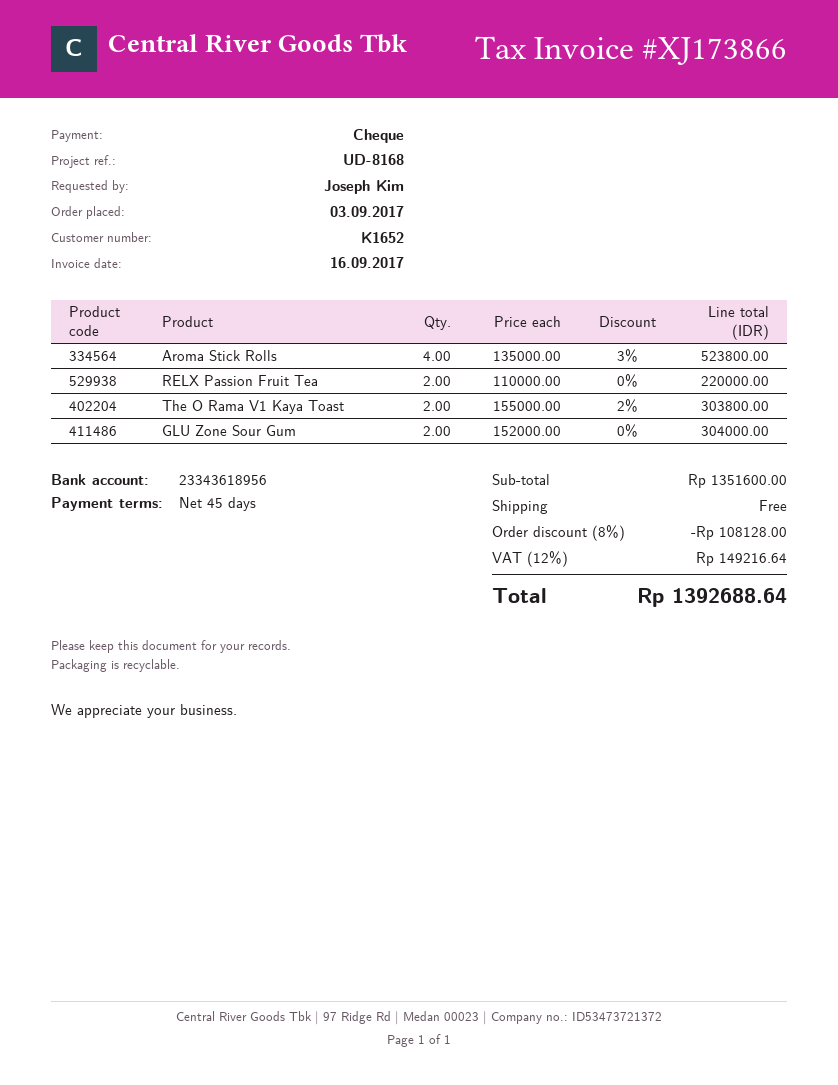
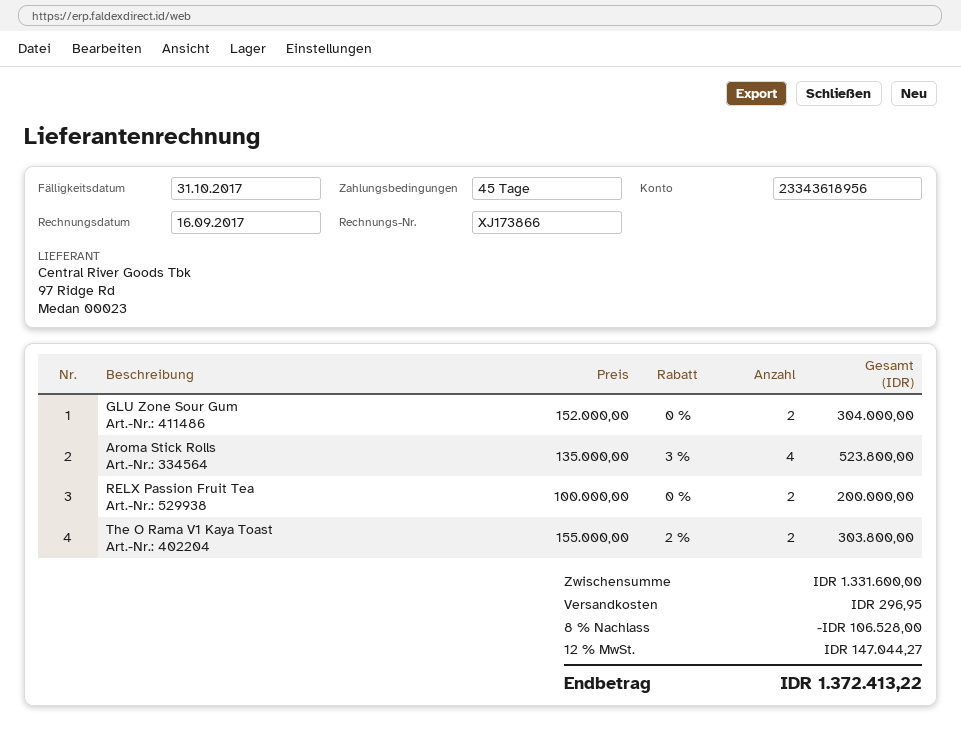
RELX Passion Fruit Tea: 2 x 110000.00 = 220000.00 -> 2 x 100000.00 = 200000.00
subtotal: 1351600.00 -> 1331600.00
discount: 8% = 108128.00 -> 8% = 106528.00
shipping: 0.00 -> 296.95
tax: 12% = 149216.64 -> 12% = 147044.27
total: 1392688.64 -> 1372413.22

